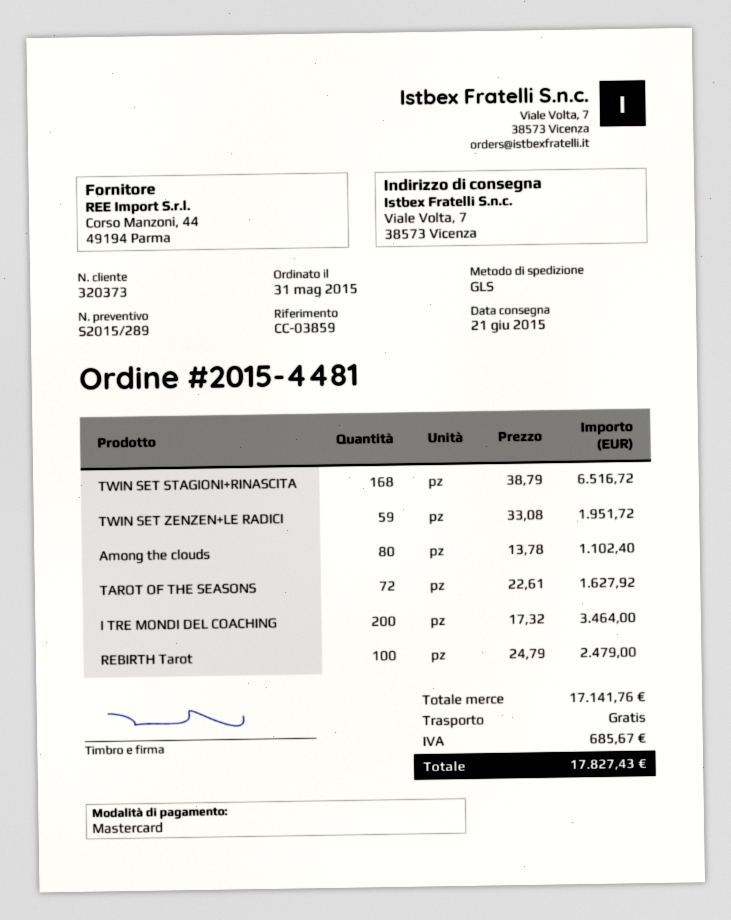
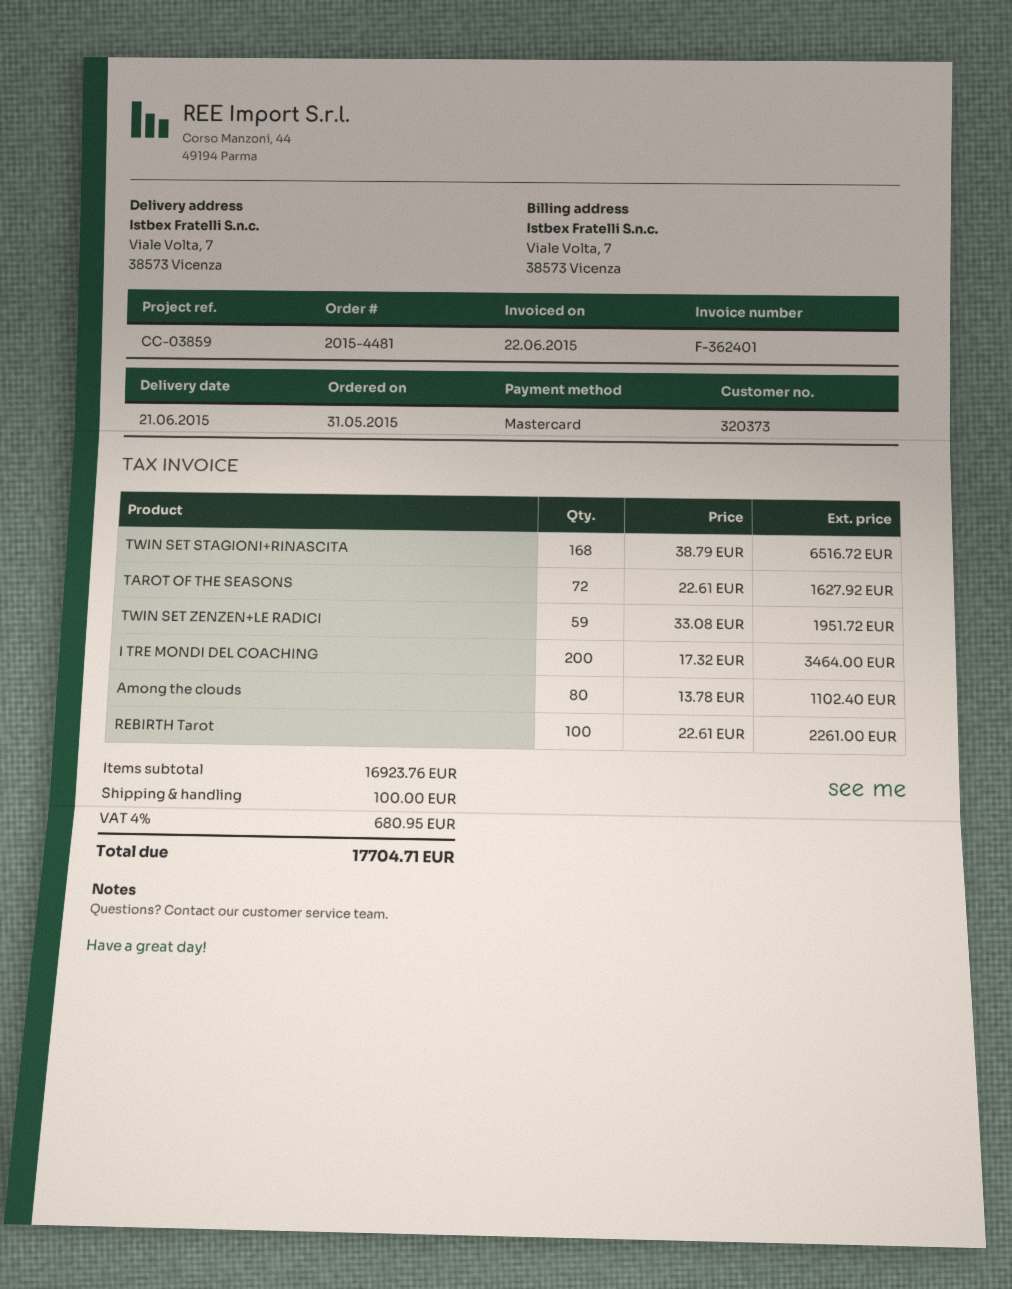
REBIRTH Tarot: 100 x 24.79 = 2479.00 -> 100 x 22.61 = 2261.00
subtotal: 17141.76 -> 16923.76
shipping: 0.00 -> 100.00
tax: 685.67 -> 680.95
total: 17827.43 -> 17704.71

